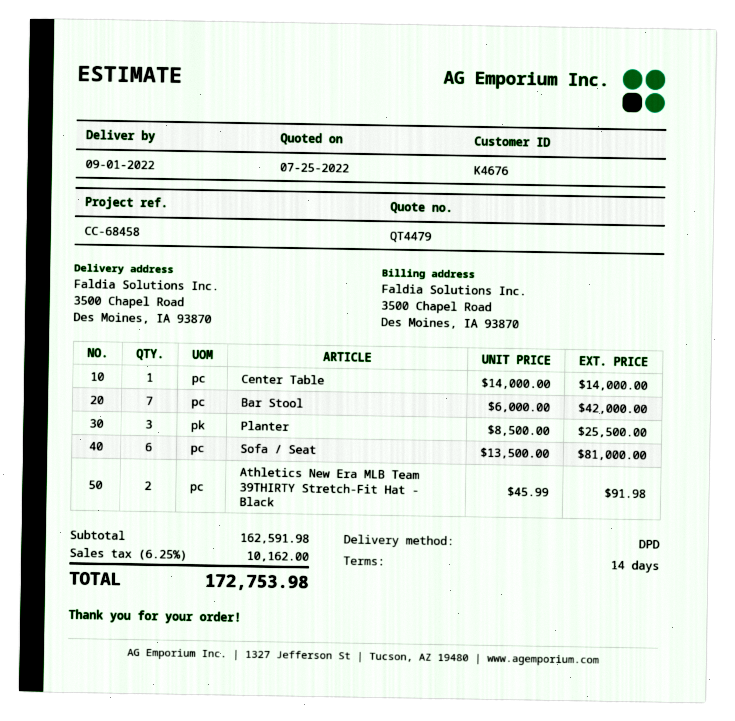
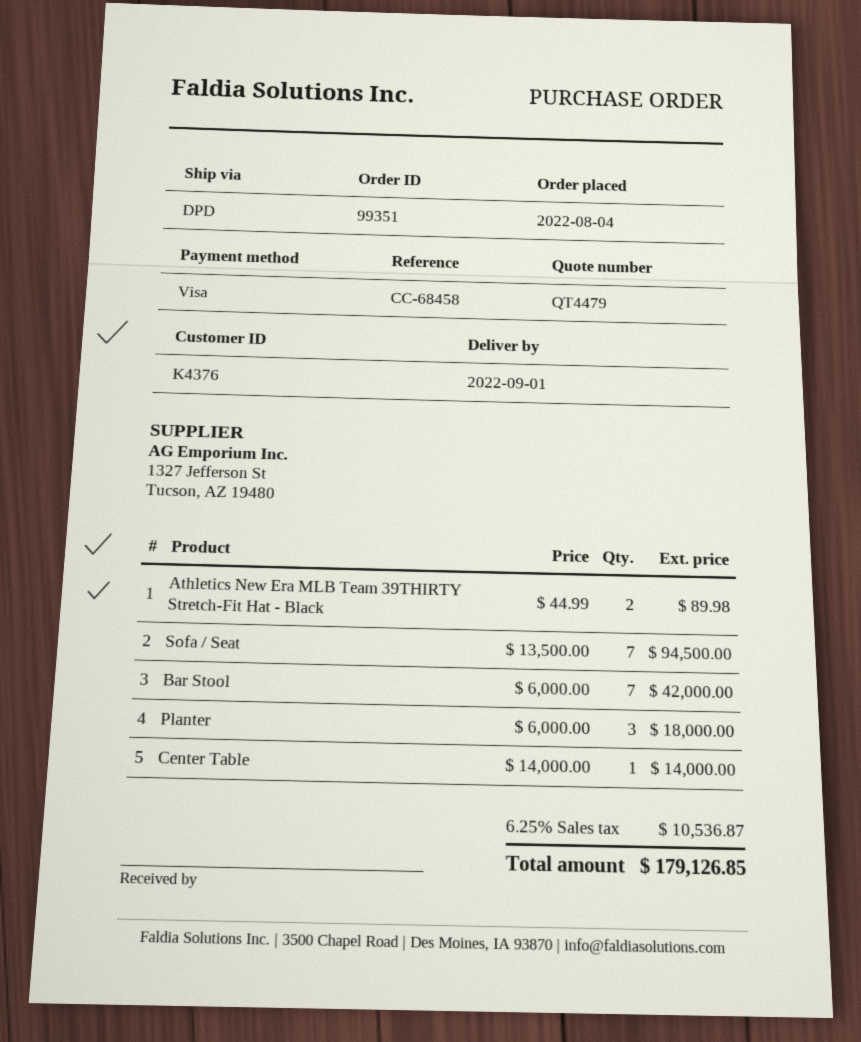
customer number: K4676 -> K4376
Planter: 3 x 8500.00 = 25500.00 -> 3 x 6000.00 = 18000.00
Sofa / Seat: 6 x 13500.00 = 81000.00 -> 7 x 13500.00 = 94500.00
Athletics New Era MLB Team 39THIRTY Stretch-Fit Hat - Black: 2 x 45.99 = 91.98 -> 2 x 44.99 = 89.98
tax: 6.25% = 10162.00 -> 6.25% = 10536.87
total: 172753.98 -> 179126.85

